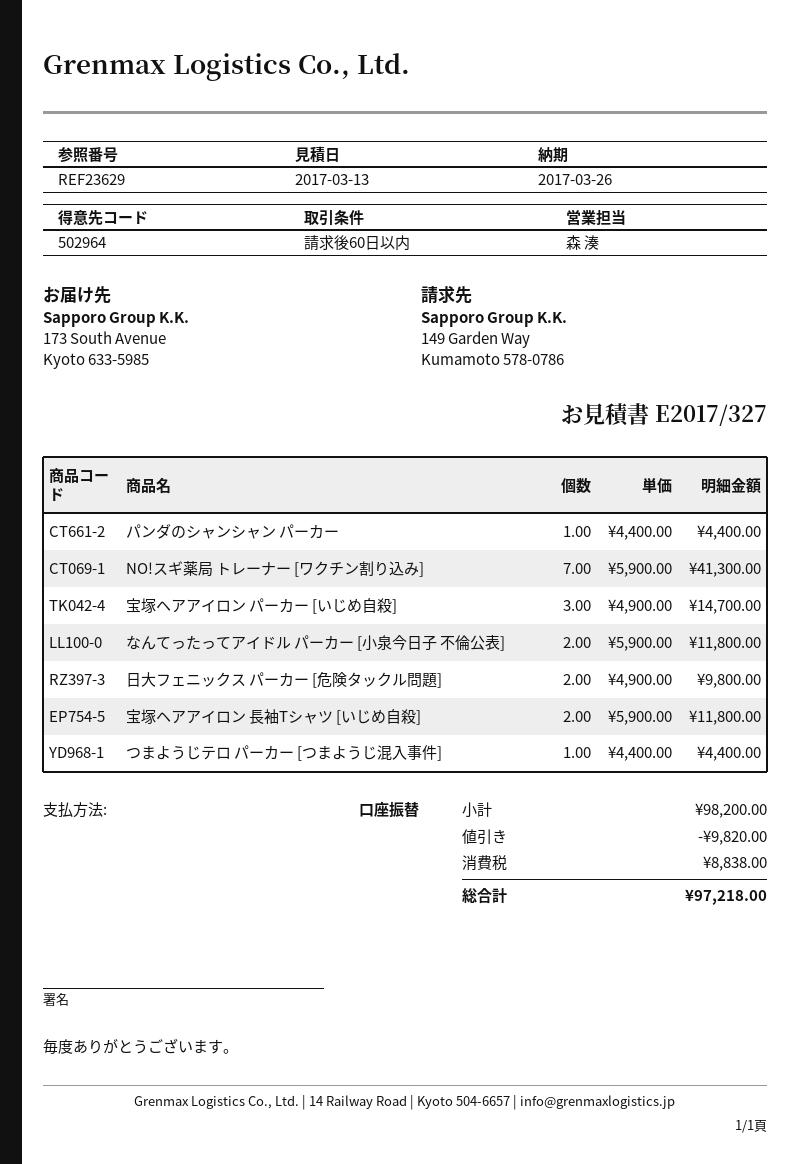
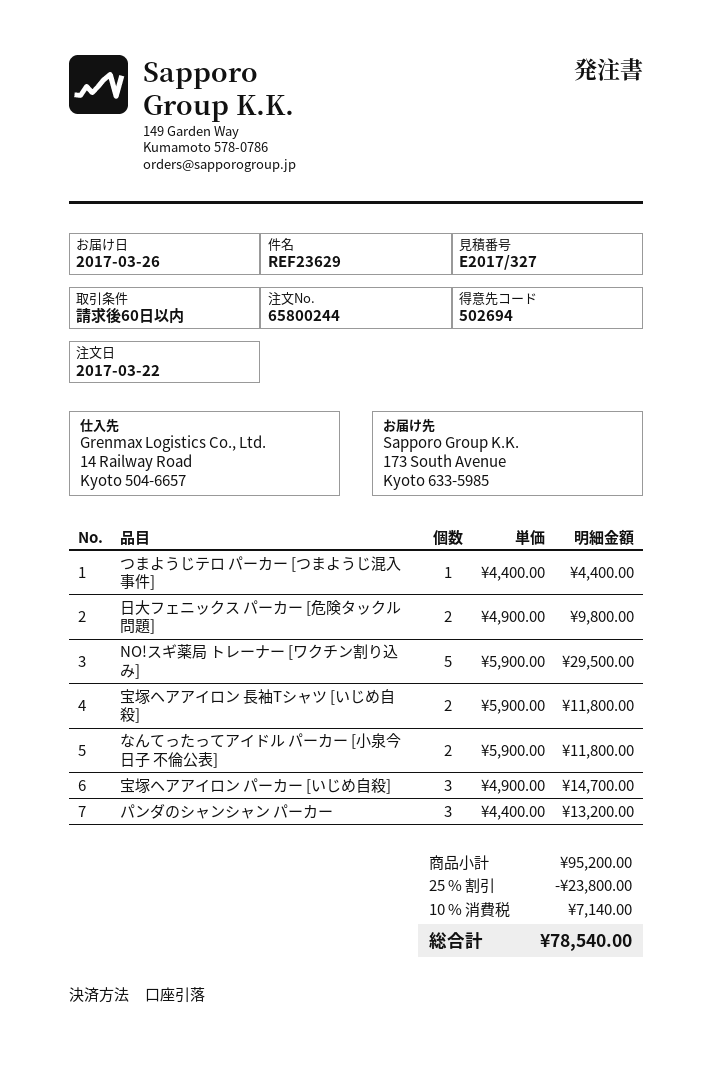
customer number: 502964 -> 502694
パンダのシャンシャン パーカー: 1 x 4400.00 = 4400.00 -> 3 x 4400.00 = 13200.00
NO!スギ薬局 トレーナー [ワクチン割り込み]: 7 x 5900.00 = 41300.00 -> 5 x 5900.00 = 29500.00
subtotal: 98200.00 -> 95200.00
discount: 9820.00 -> 23800.00
tax: 8838.00 -> 7140.00
total: 97218.00 -> 78540.00

